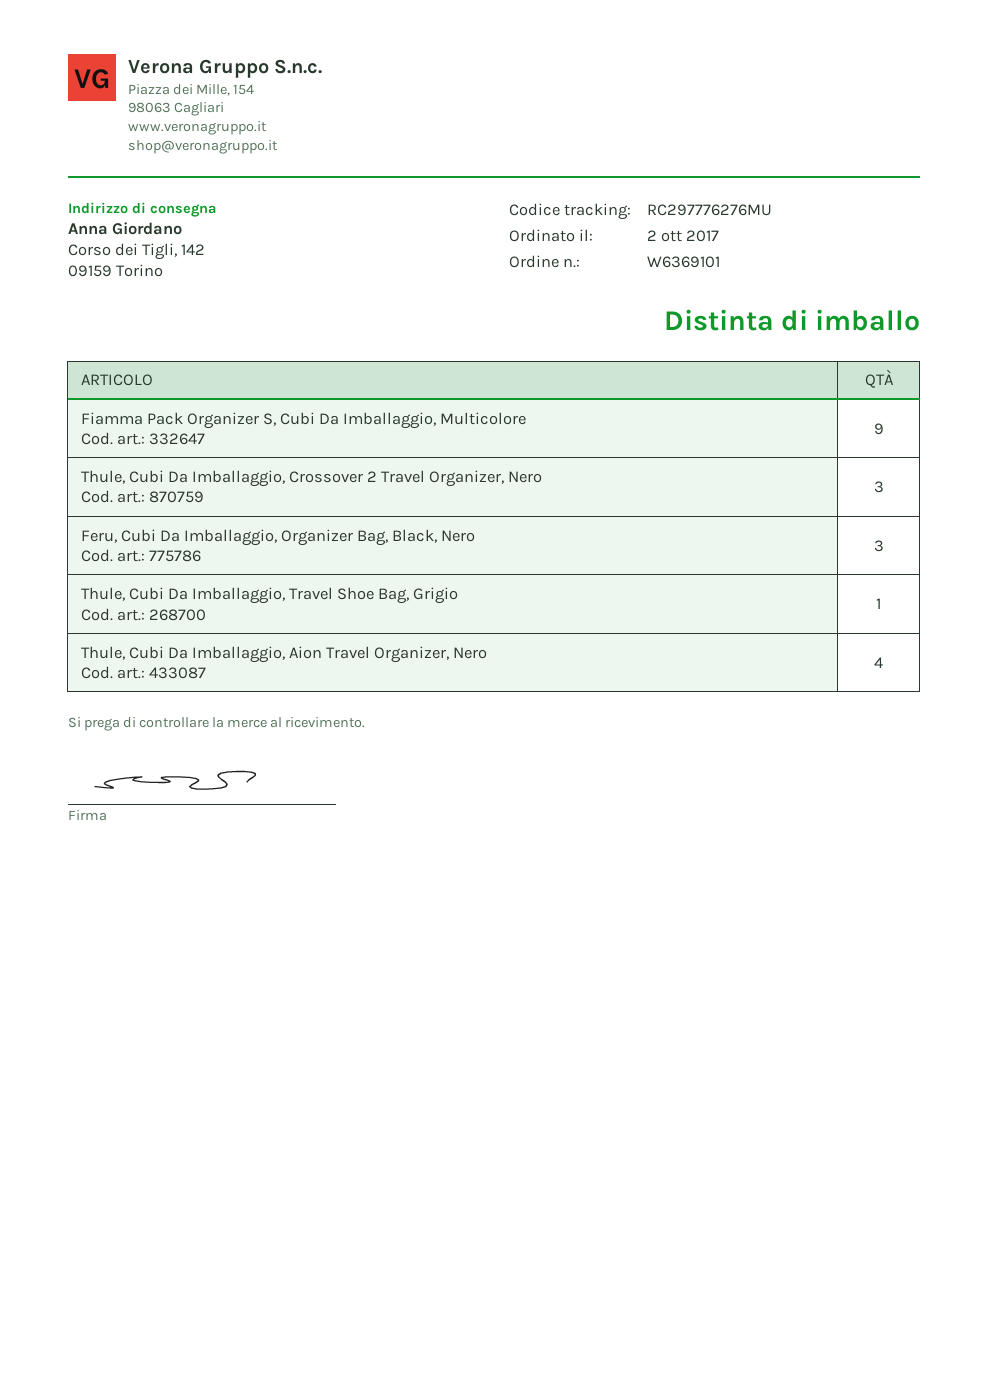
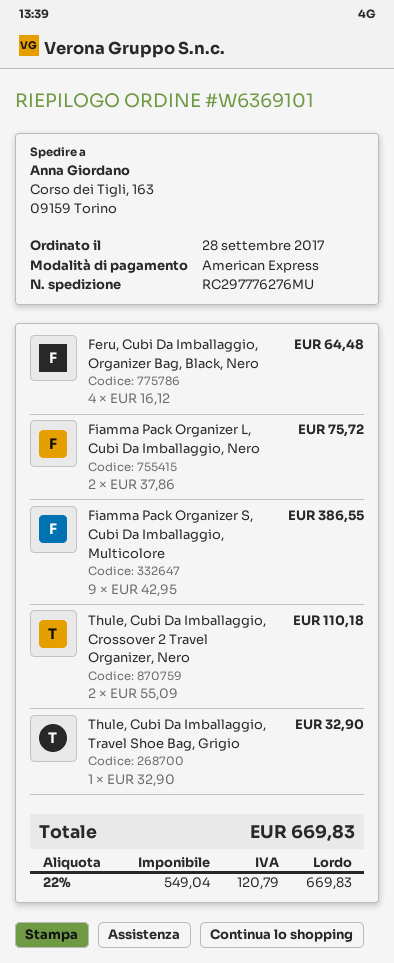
order date: 2017-10-02 -> 2017-09-28
ship to: Corso dei Tigli, 142, 09159 Torino -> Corso dei Tigli, 163, 09159 Torino
Thule, Cubi Da Imballaggio, Crossover 2 Travel Organizer, Nero: 3 -> 2
Feru, Cubi Da Imballaggio, Organizer Bag, Black, Nero: 3 -> 4
Thule, Cubi Da Imballaggio, Aion Travel Organizer, Nero: 4 -> none
Fiamma Pack Organizer L, Cubi Da Imballaggio, Nero: none -> 2

